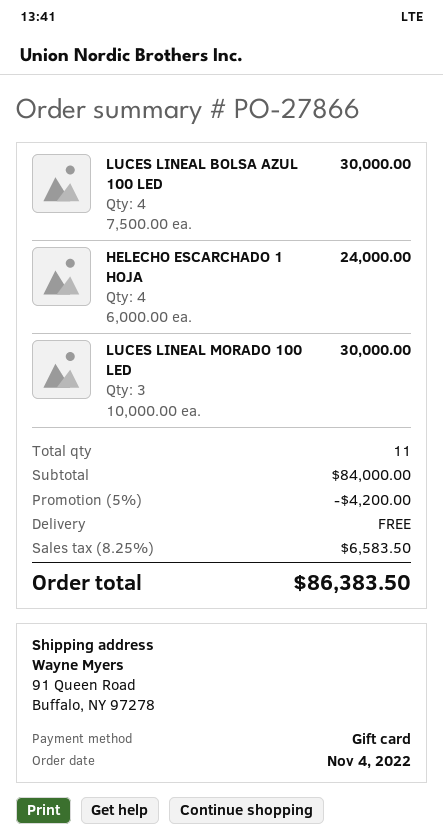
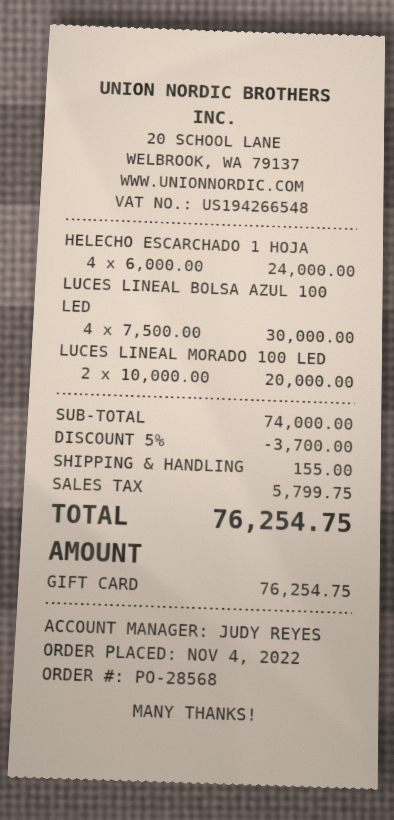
order number: PO-27866 -> PO-28568
LUCES LINEAL MORADO 100 LED: 3 x 10000.00 = 30000.00 -> 2 x 10000.00 = 20000.00
subtotal: 84000.00 -> 74000.00
discount: 5% = 4200.00 -> 5% = 3700.00
shipping: 0.00 -> 155.00
tax: 6583.50 -> 5799.75
total: 86383.50 -> 76254.75

